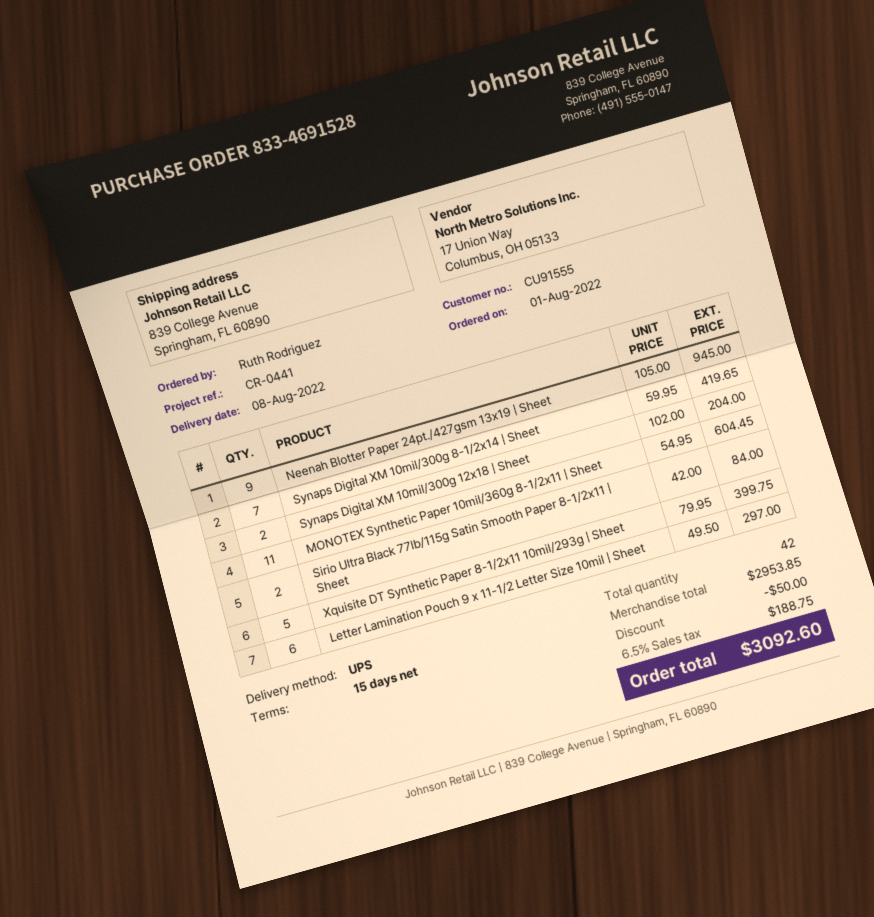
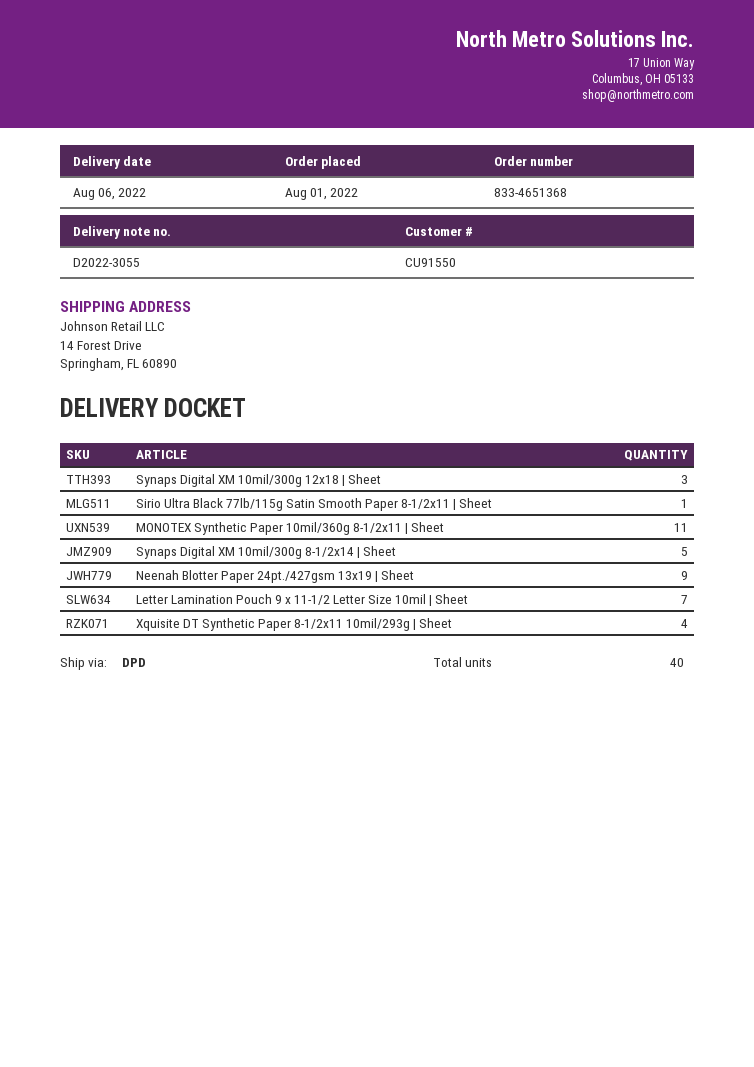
order number: 833-4691528 -> 833-4651368
delivery date: 2022-08-08 -> 2022-08-06
customer number: CU91555 -> CU91550
shipping method: UPS -> DPD
ship to: 839 College Avenue, Springham, FL 60890 -> 14 Forest Drive, Springham, FL 60890
Synaps Digital XM 10mil/300g 8-1/2x14 | Sheet: 7 -> 5
Synaps Digital XM 10mil/300g 12x18 | Sheet: 2 -> 3
Sirio Ultra Black 77lb/115g Satin Smooth Paper 8-1/2x11 | Sheet: 2 -> 1
Xquisite DT Synthetic Paper 8-1/2x11 10mil/293g | Sheet: 5 -> 4
Letter Lamination Pouch 9 x 11-1/2 Letter Size 10mil | Sheet: 6 -> 7
total quantity: 42 -> 40

